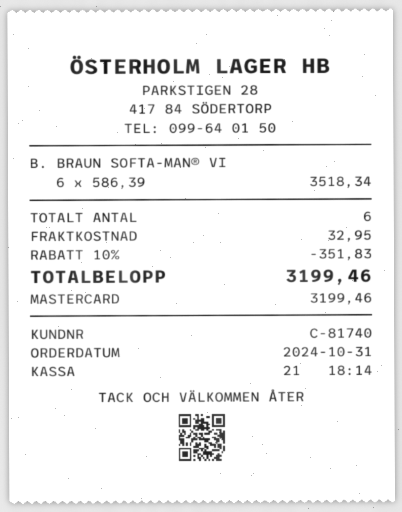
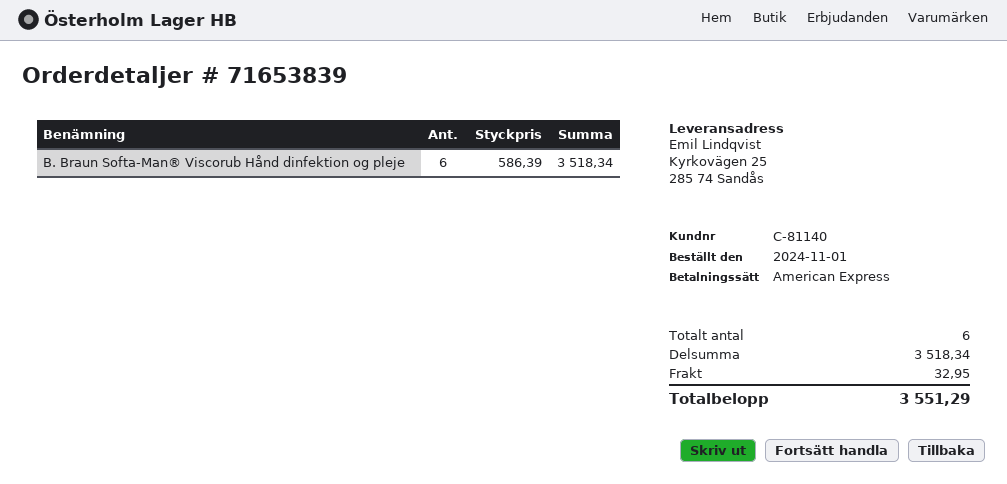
order date: 2024-10-31 -> 2024-11-01
customer number: C-81740 -> C-81140
payment method: Mastercard -> American Express
discount: 10% = 351.83 -> none
total: 3199.46 -> 3551.29

